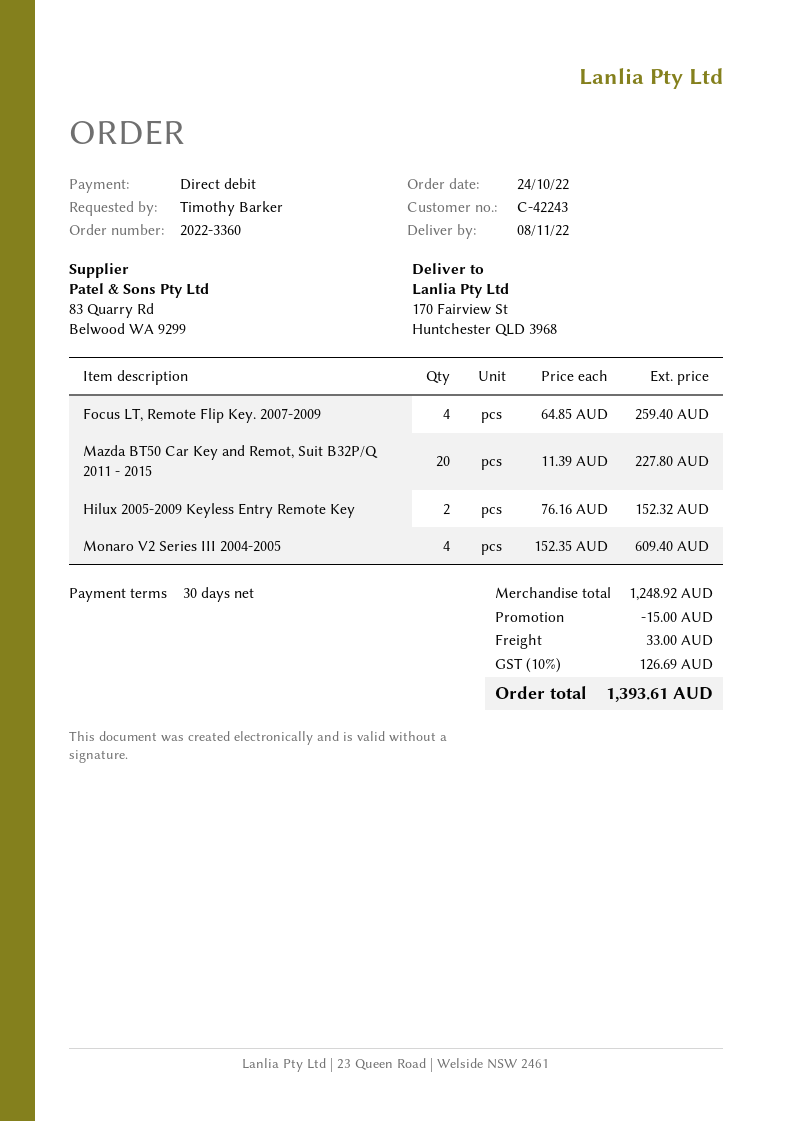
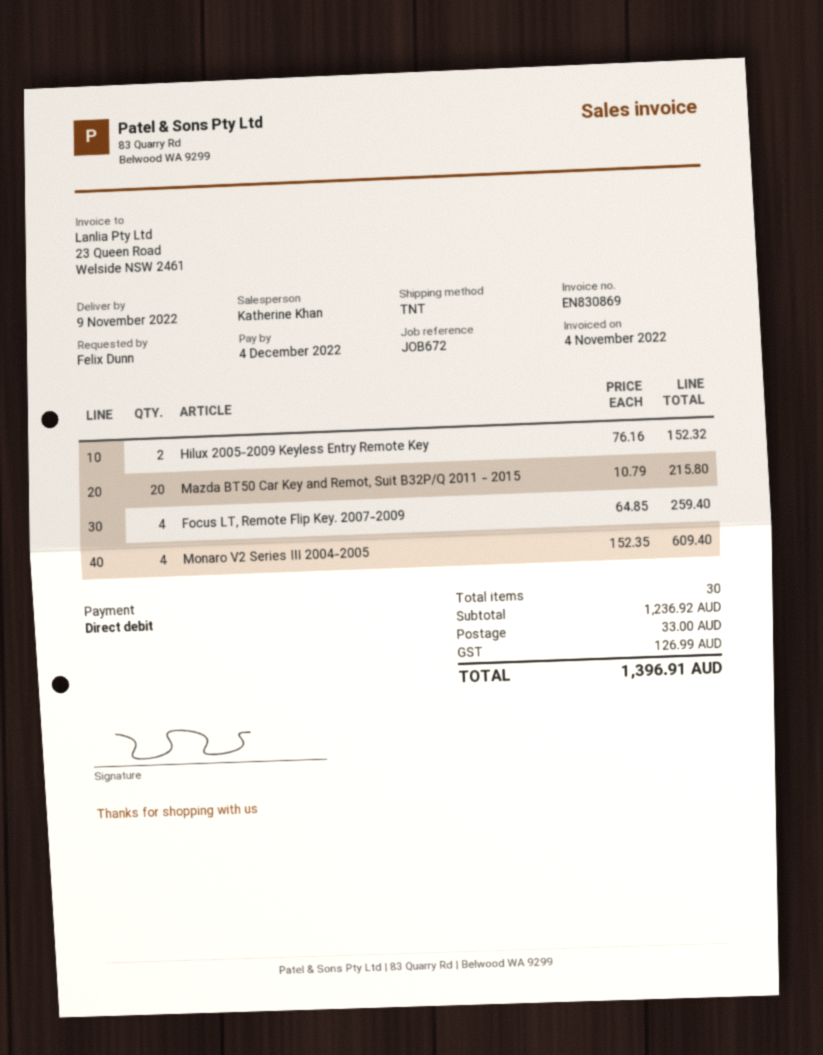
delivery date: 2022-11-08 -> 2022-11-09
ordered by: Timothy Barker -> Felix Dunn
Mazda BT50 Car Key and Remot, Suit B32P/Q 2011 - 2015: 20 x 11.39 = 227.80 -> 20 x 10.79 = 215.80
subtotal: 1248.92 -> 1236.92
discount: 15.00 -> none
tax: 126.69 -> 126.99
total: 1393.61 -> 1396.91

